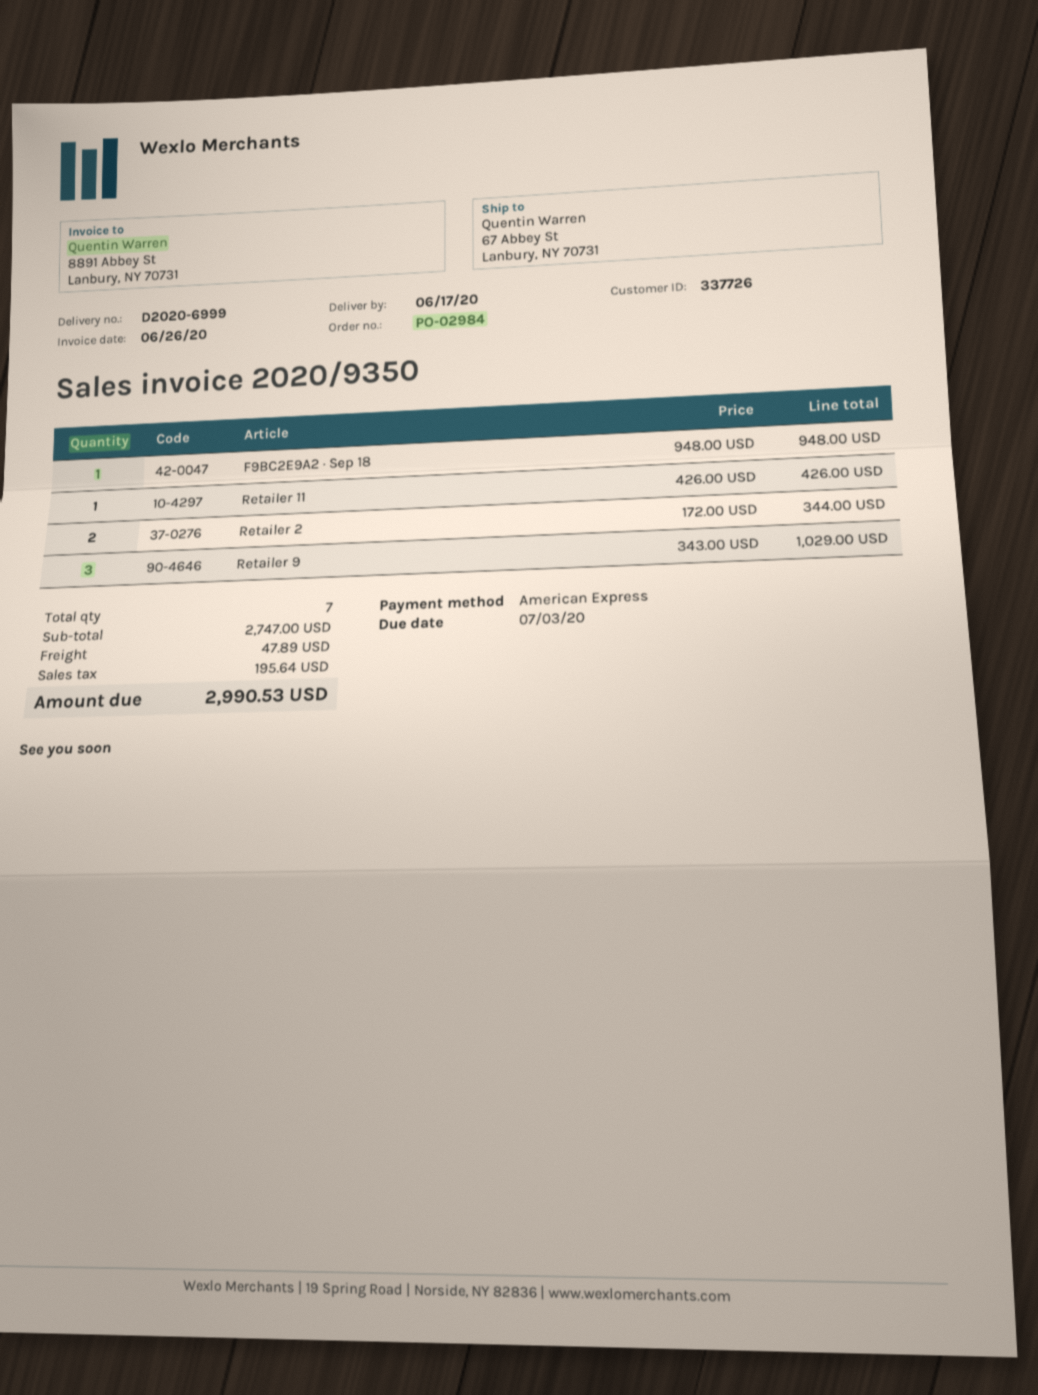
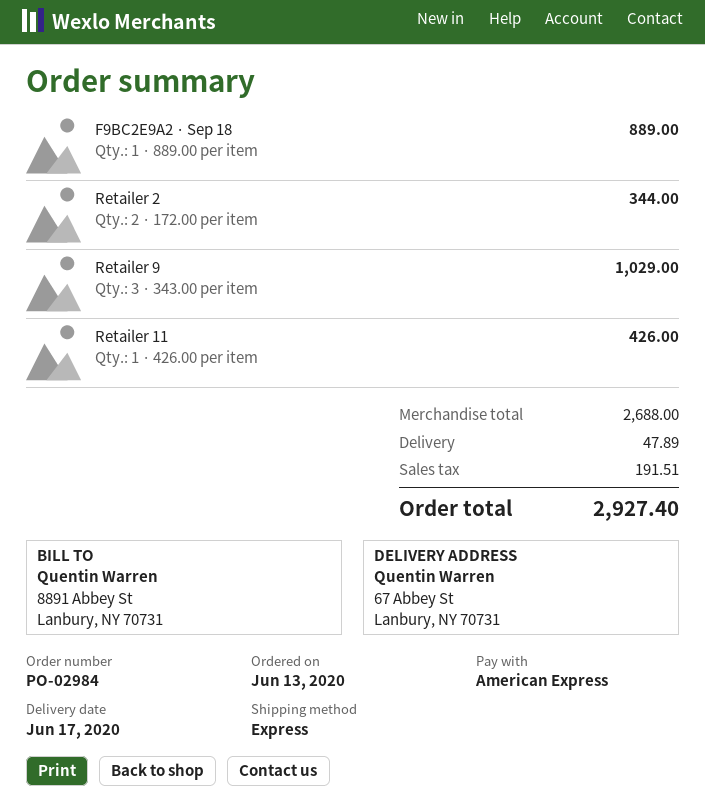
F9BC2E9A2 · Sep 18: 1 x 948.00 = 948.00 -> 1 x 889.00 = 889.00
subtotal: 2747.00 -> 2688.00
tax: 195.64 -> 191.51
total: 2990.53 -> 2927.40

